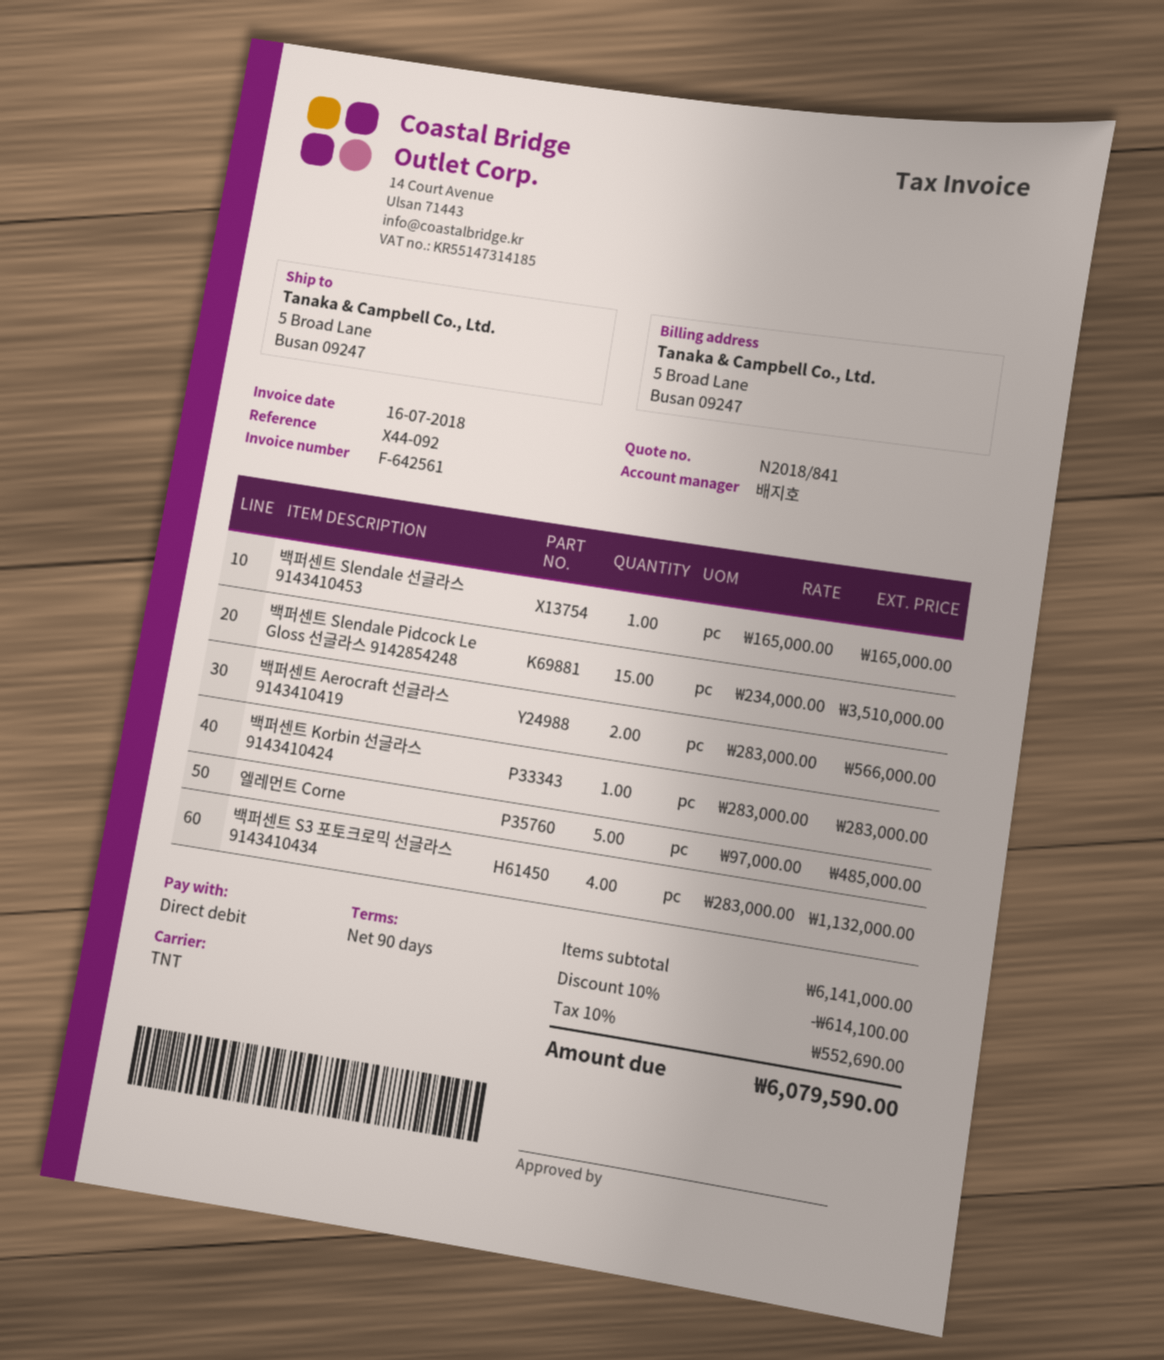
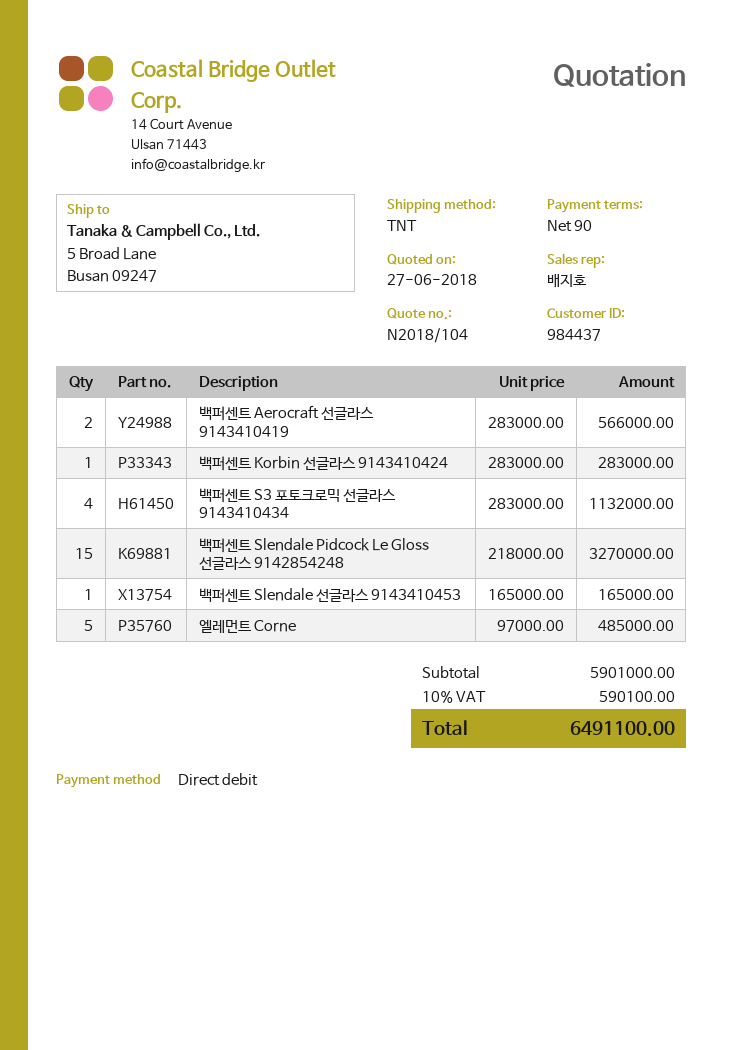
quote number: N2018/841 -> N2018/104
백퍼센트 Slendale Pidcock Le Gloss 선글라스 9142854248: 15 x 234000.00 = 3510000.00 -> 15 x 218000.00 = 3270000.00
subtotal: 6141000.00 -> 5901000.00
discount: 10% = 614100.00 -> none
tax: 10% = 552690.00 -> 10% = 590100.00
total: 6079590.00 -> 6491100.00

